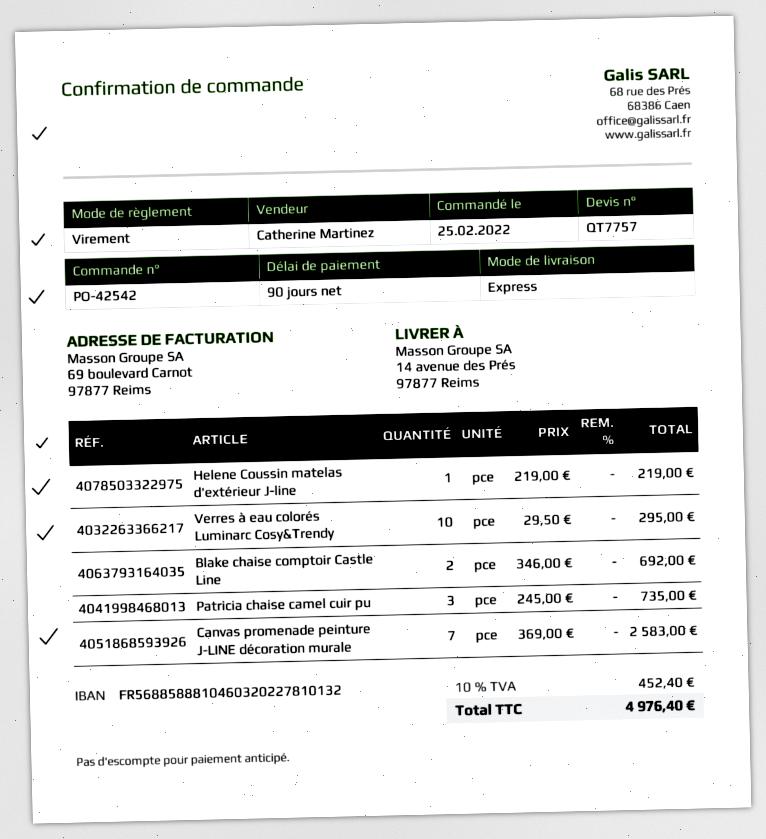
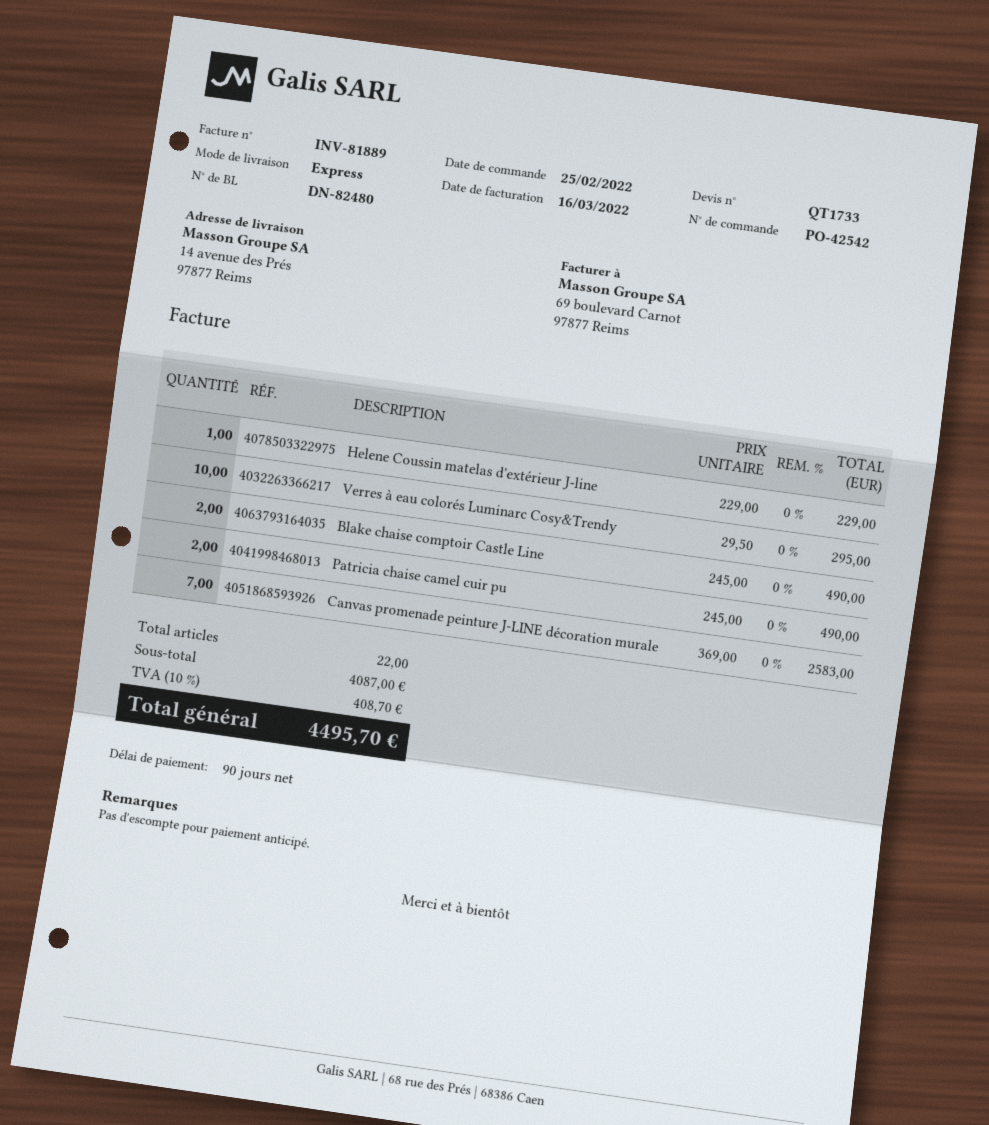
quote number: QT7757 -> QT1733
Helene Coussin matelas d'extérieur J-line: 1 x 219.00 = 219.00 -> 1 x 229.00 = 229.00
Blake chaise comptoir Castle Line: 2 x 346.00 = 692.00 -> 2 x 245.00 = 490.00
Patricia chaise camel cuir pu: 3 x 245.00 = 735.00 -> 2 x 245.00 = 490.00
tax: 10% = 452.40 -> 10% = 408.70
total: 4976.40 -> 4495.70

